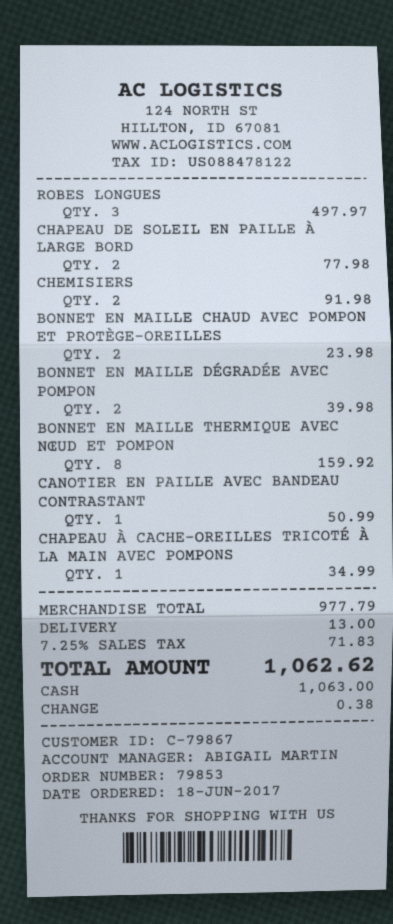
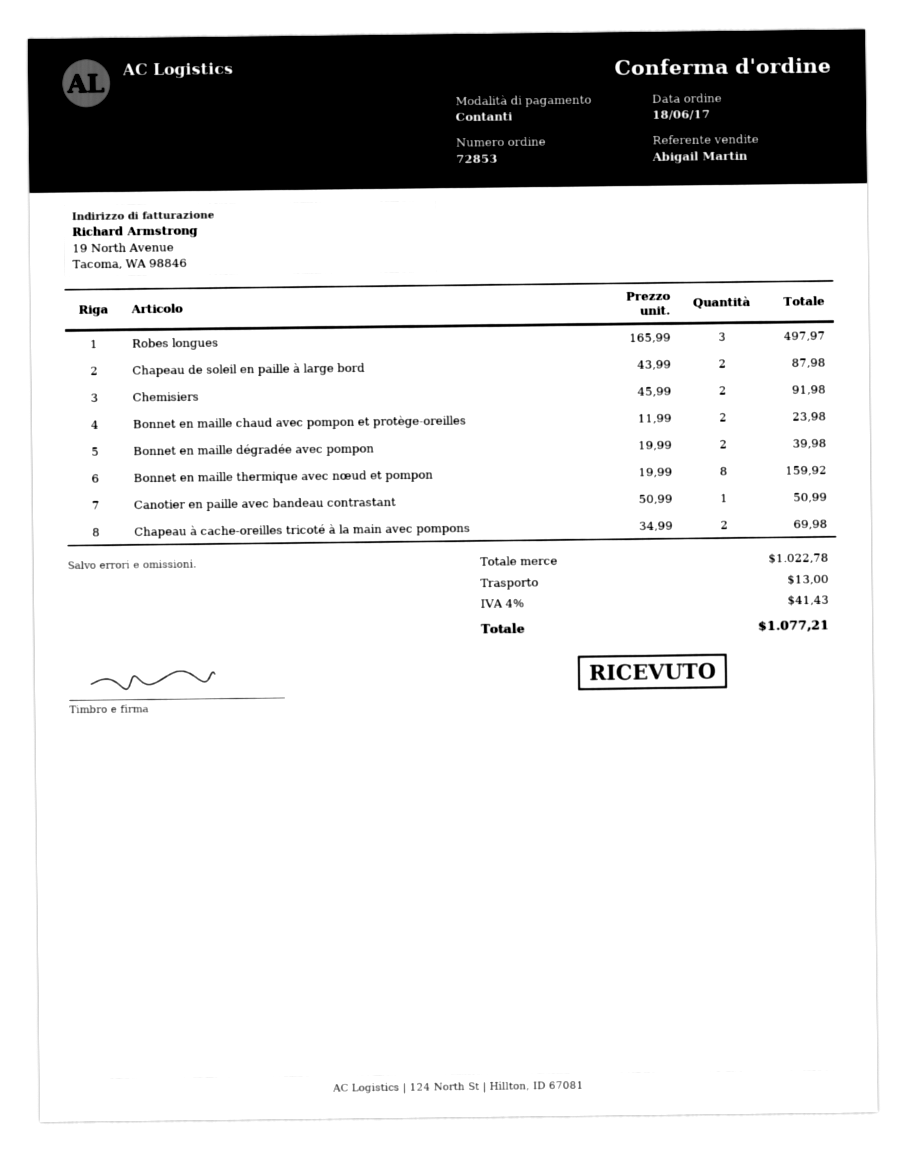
order number: 79853 -> 72853
CHAPEAU DE SOLEIL EN PAILLE À LARGE BORD: 2 for 77.98 -> 2 for 87.98
CHAPEAU À CACHE-OREILLES TRICOTÉ À LA MAIN AVEC POMPONS: 1 for 34.99 -> 2 for 69.98
subtotal: 977.79 -> 1022.78
tax: 7.25% = 71.83 -> 4% = 41.43
total: 1062.62 -> 1077.21

